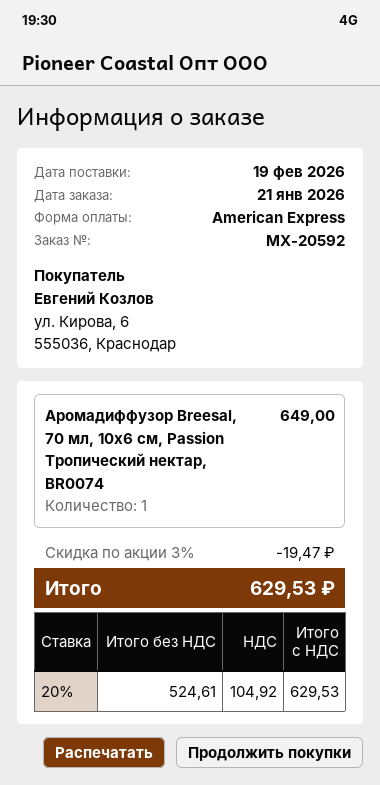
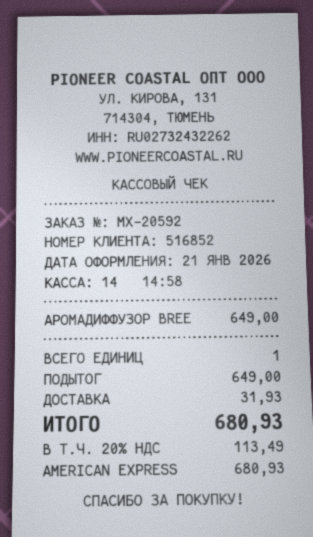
discount: 3% = 19.47 -> none
shipping: none -> 31.93
tax: 20% = 104.92 -> 20% = 113.49
total: 629.53 -> 680.93

